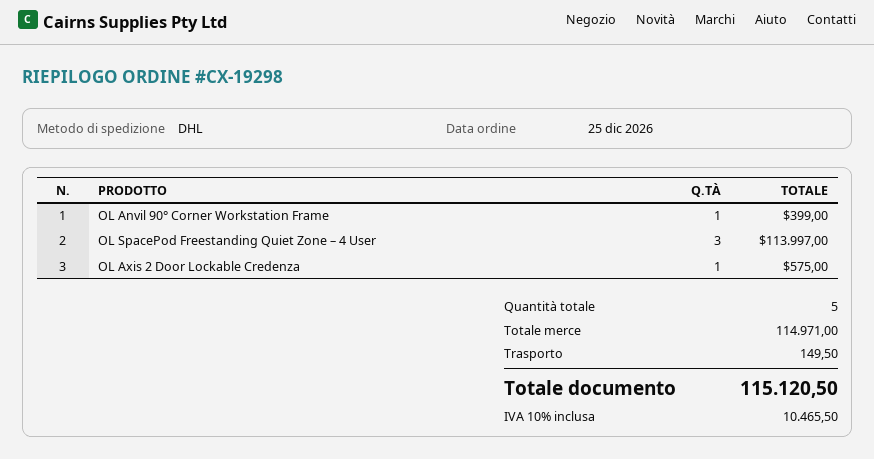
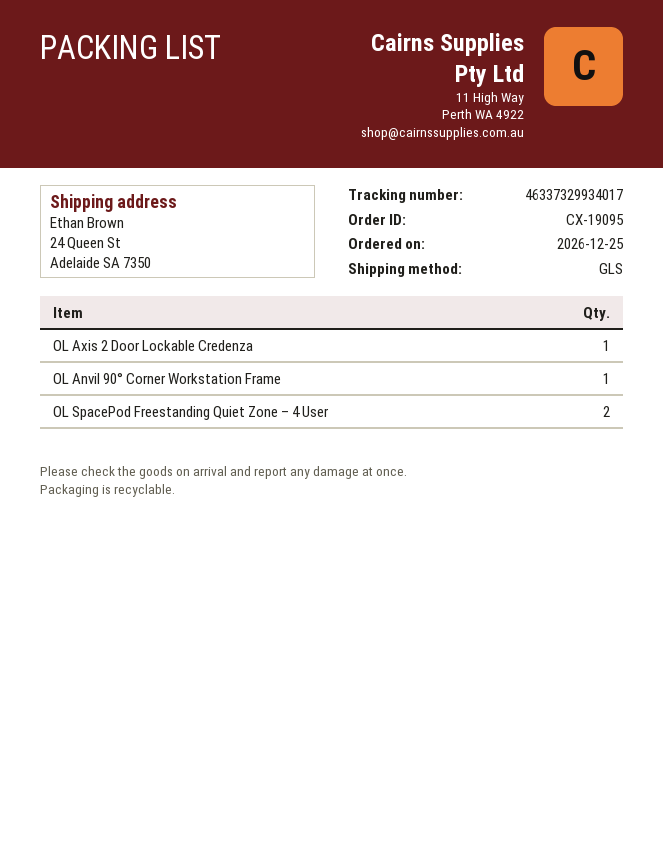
order number: CX-19298 -> CX-19095
shipping method: DHL -> GLS
OL SpacePod Freestanding Quiet Zone – 4 User: 3 -> 2

